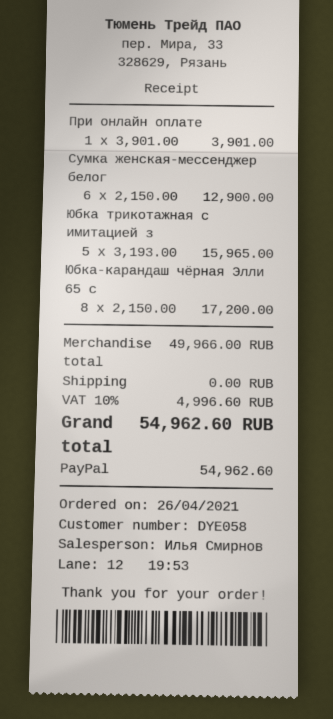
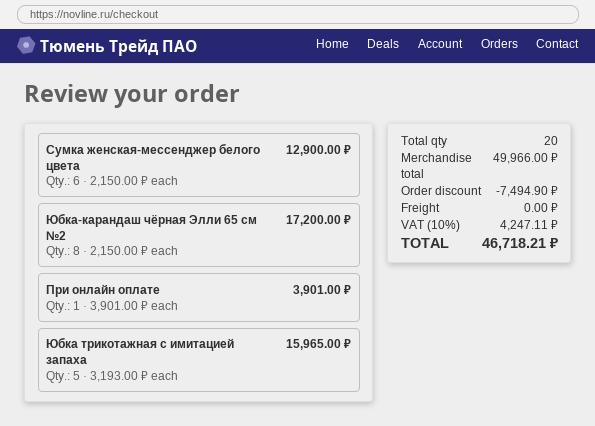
discount: none -> 7494.90
tax: 10% = 4996.60 -> 10% = 4247.11
total: 54962.60 -> 46718.21

